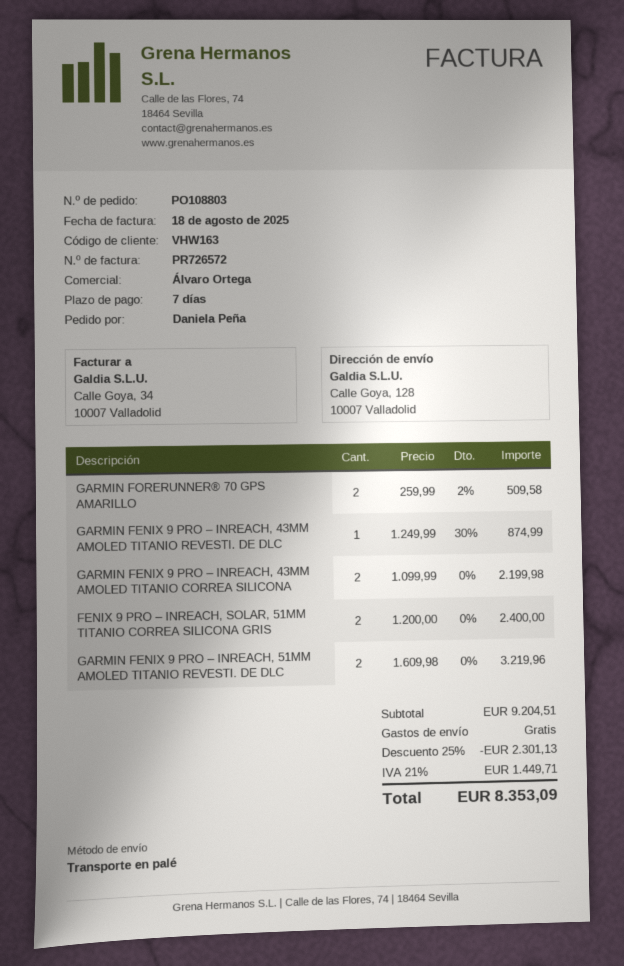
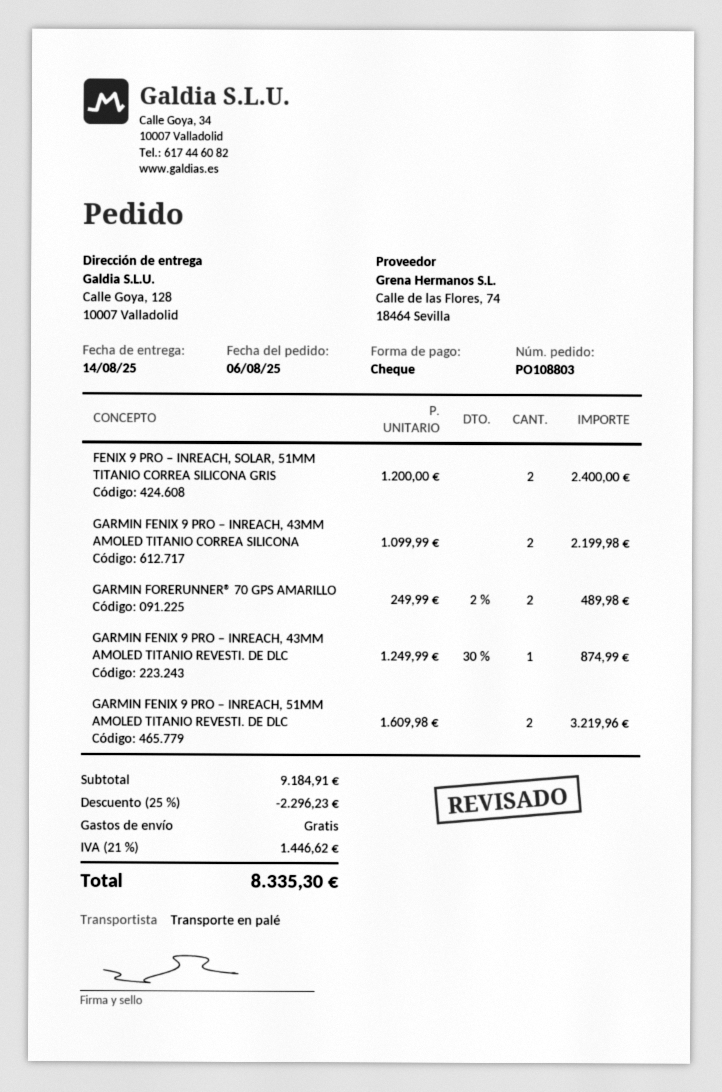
GARMIN FORERUNNER® 70 GPS AMARILLO: 2 x 259.99 - 2% = 509.58 -> 2 x 249.99 - 2% = 489.98
subtotal: 9204.51 -> 9184.91
discount: 25% = 2301.13 -> 25% = 2296.23
tax: 21% = 1449.71 -> 21% = 1446.62
total: 8353.09 -> 8335.30

